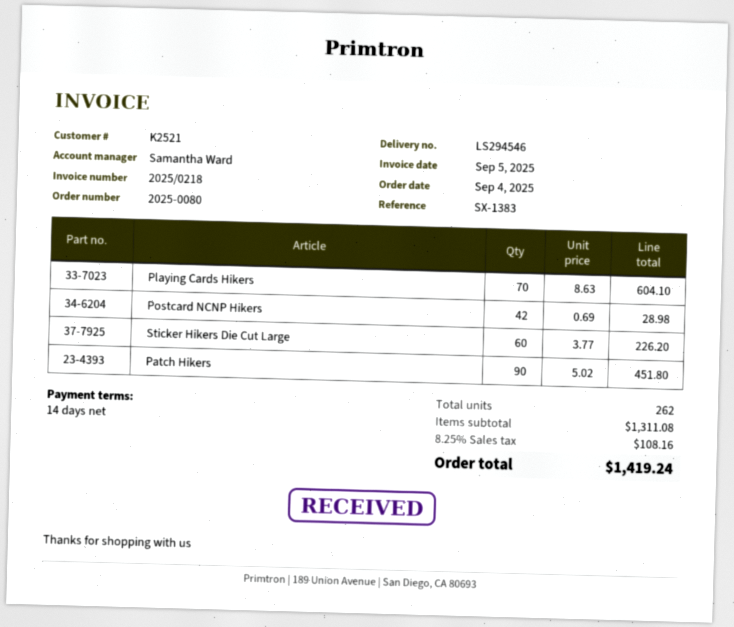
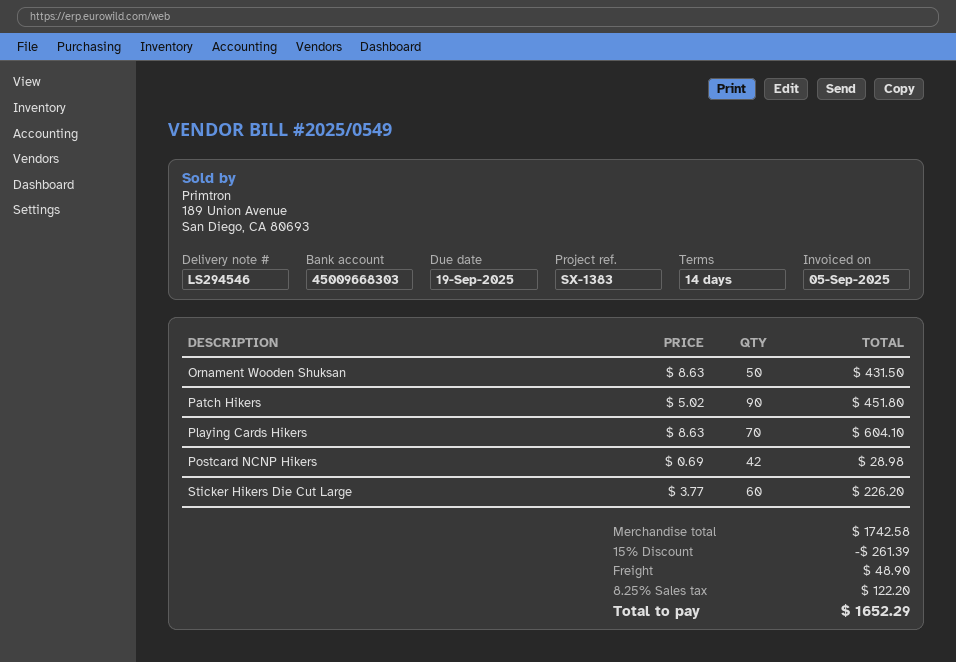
invoice number: 2025/0218 -> 2025/0549
Ornament Wooden Shuksan: none -> 50 x 8.63 = 431.50
subtotal: 1311.08 -> 1742.58
discount: none -> 15% = 261.39
shipping: none -> 48.90
tax: 8.25% = 108.16 -> 8.25% = 122.20
total: 1419.24 -> 1652.29

